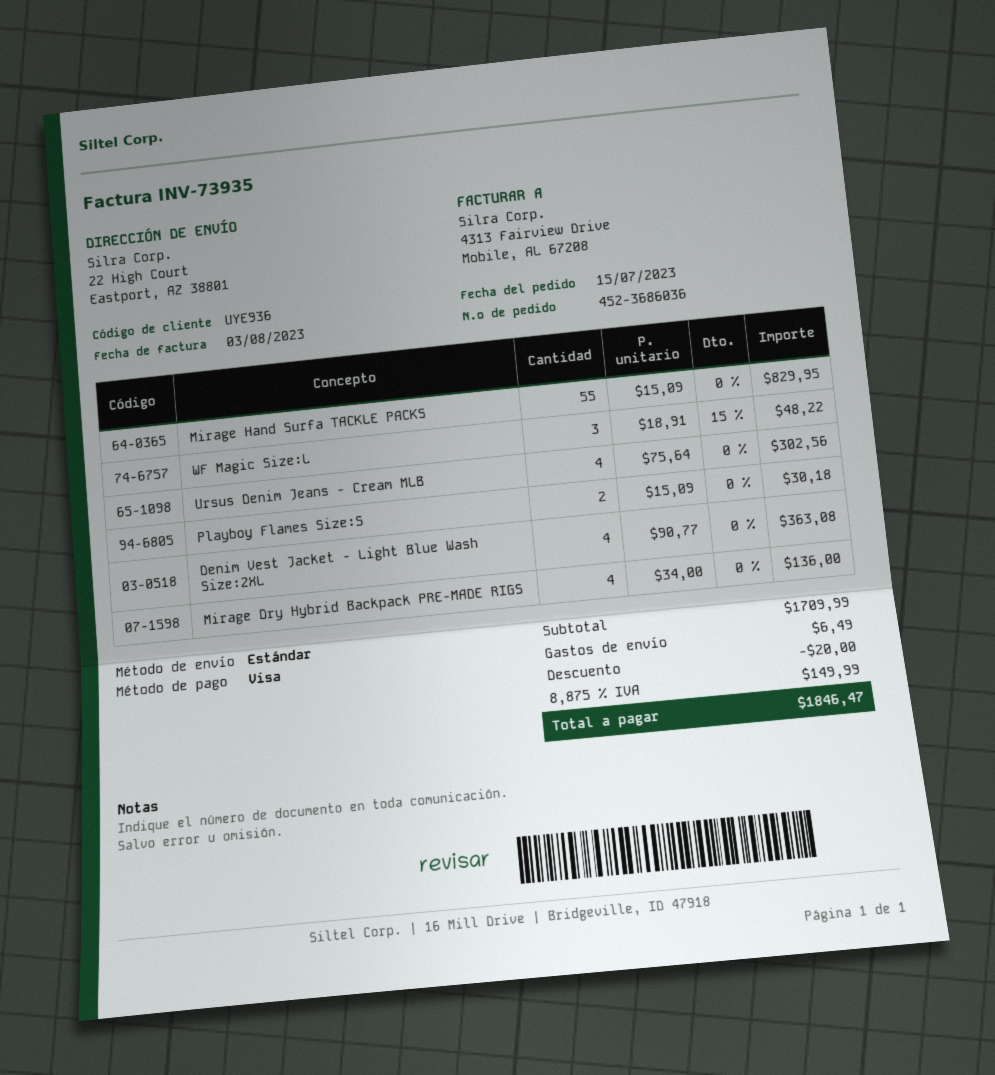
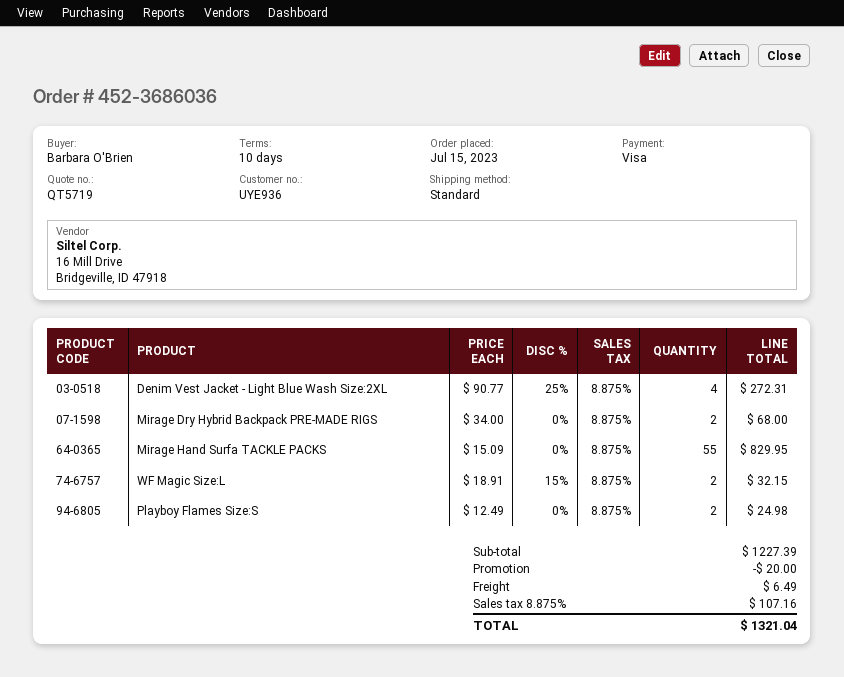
WF Magic Size:L: 3 x 18.91 - 15% = 48.22 -> 2 x 18.91 - 15% = 32.15
Ursus Denim Jeans - Cream MLB: 4 x 75.64 = 302.56 -> none
Playboy Flames Size:S: 2 x 15.09 = 30.18 -> 2 x 12.49 = 24.98
Denim Vest Jacket - Light Blue Wash Size:2XL: 4 x 90.77 = 363.08 -> 4 x 90.77 - 25% = 272.31
Mirage Dry Hybrid Backpack PRE-MADE RIGS: 4 x 34.00 = 136.00 -> 2 x 34.00 = 68.00
subtotal: 1709.99 -> 1227.39
tax: 8.875% = 149.99 -> 8.875% = 107.16
total: 1846.47 -> 1321.04

